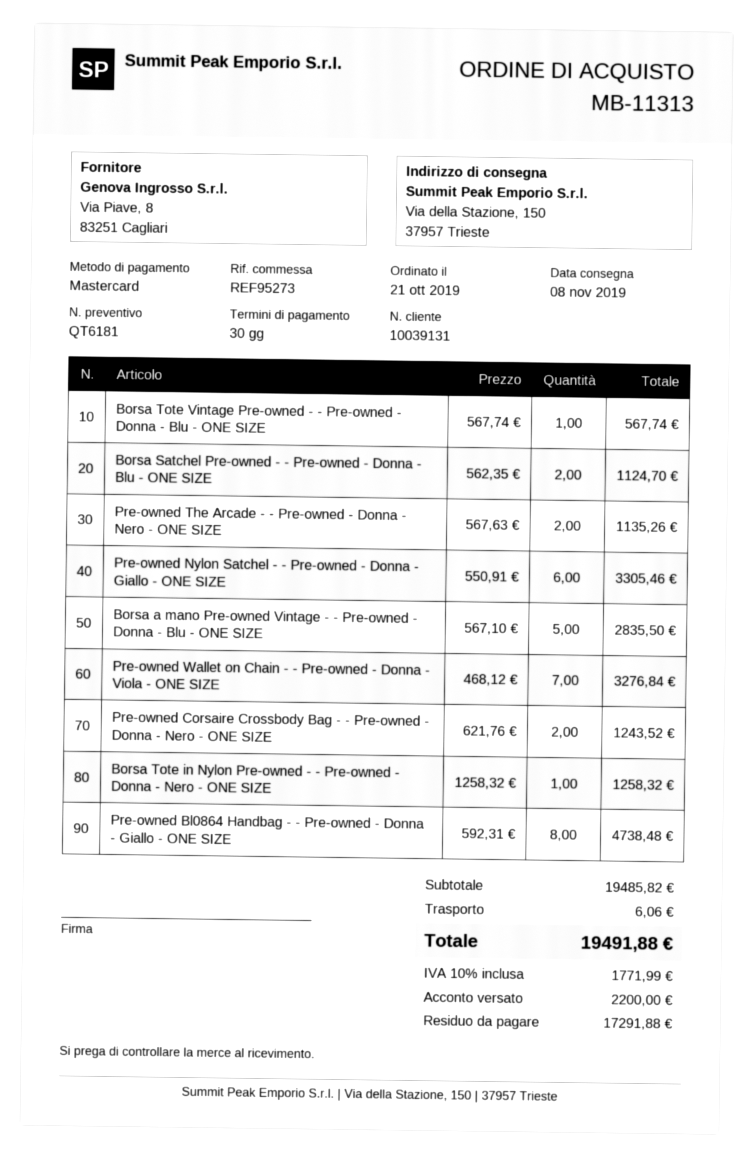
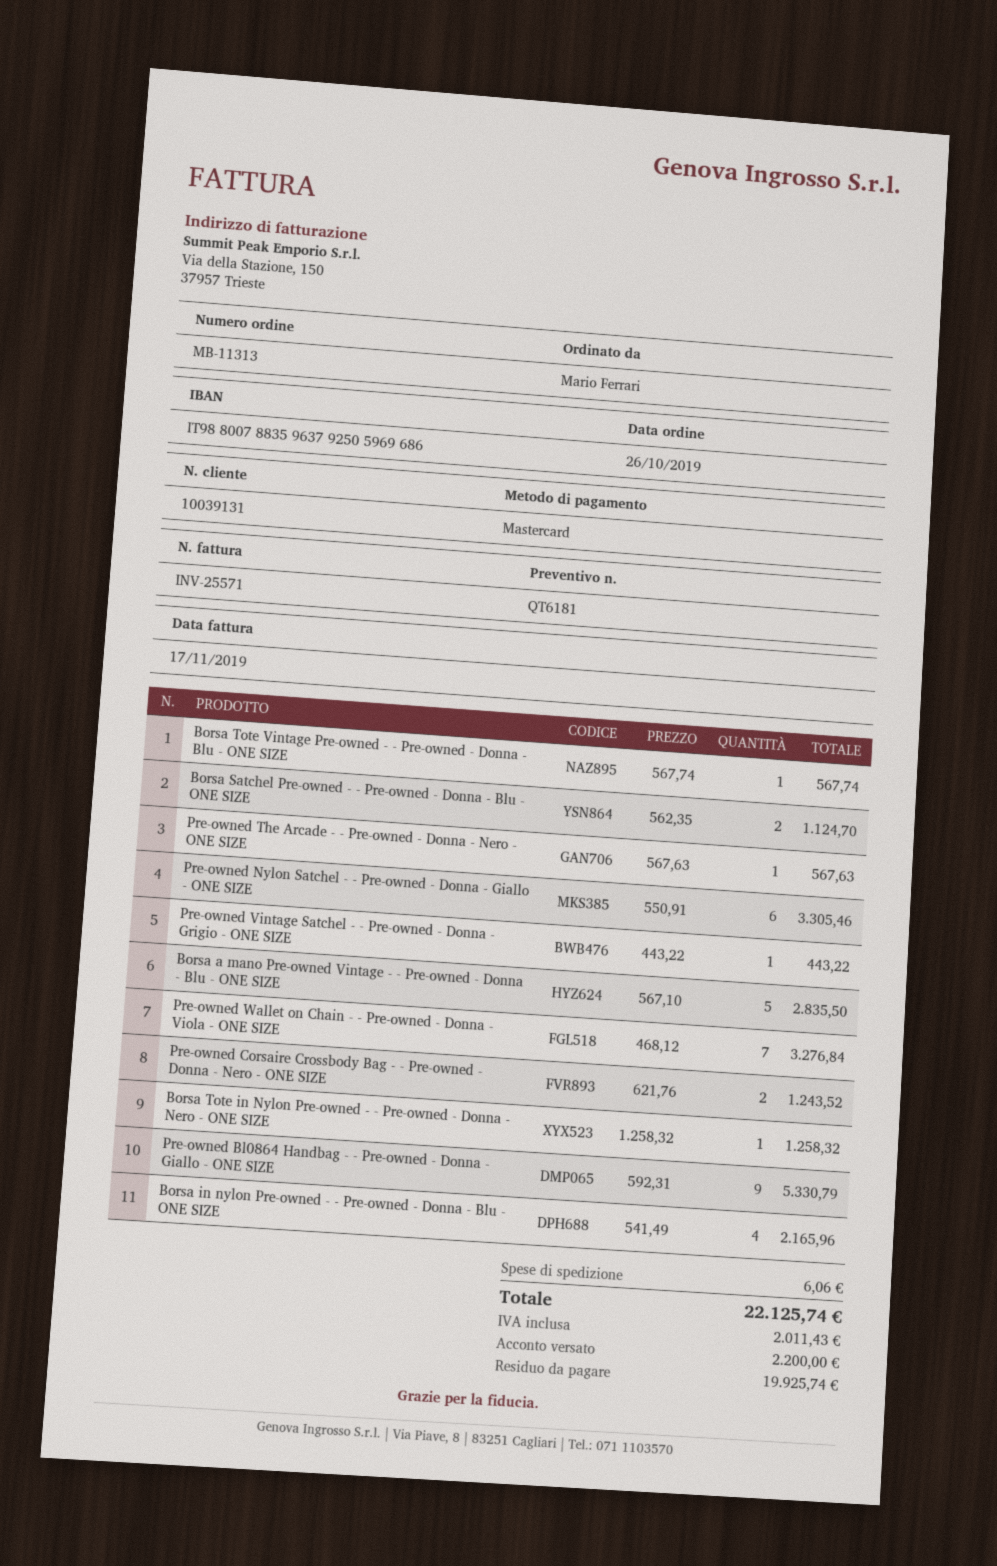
order date: 2019-10-21 -> 2019-10-26
Pre-owned The Arcade - - Pre-owned - Donna - Nero - ONE SIZE: 2 x 567.63 = 1135.26 -> 1 x 567.63 = 567.63
Pre-owned Bl0864 Handbag - - Pre-owned - Donna - Giallo - ONE SIZE: 8 x 592.31 = 4738.48 -> 9 x 592.31 = 5330.79
Pre-owned Vintage Satchel - - Pre-owned - Donna - Grigio - ONE SIZE: none -> 1 x 443.22 = 443.22
Borsa in nylon Pre-owned - - Pre-owned - Donna - Blu - ONE SIZE: none -> 4 x 541.49 = 2165.96
tax: 1771.99 -> 2011.43
total: 19491.88 -> 22125.74
balance: 17291.88 -> 19925.74

